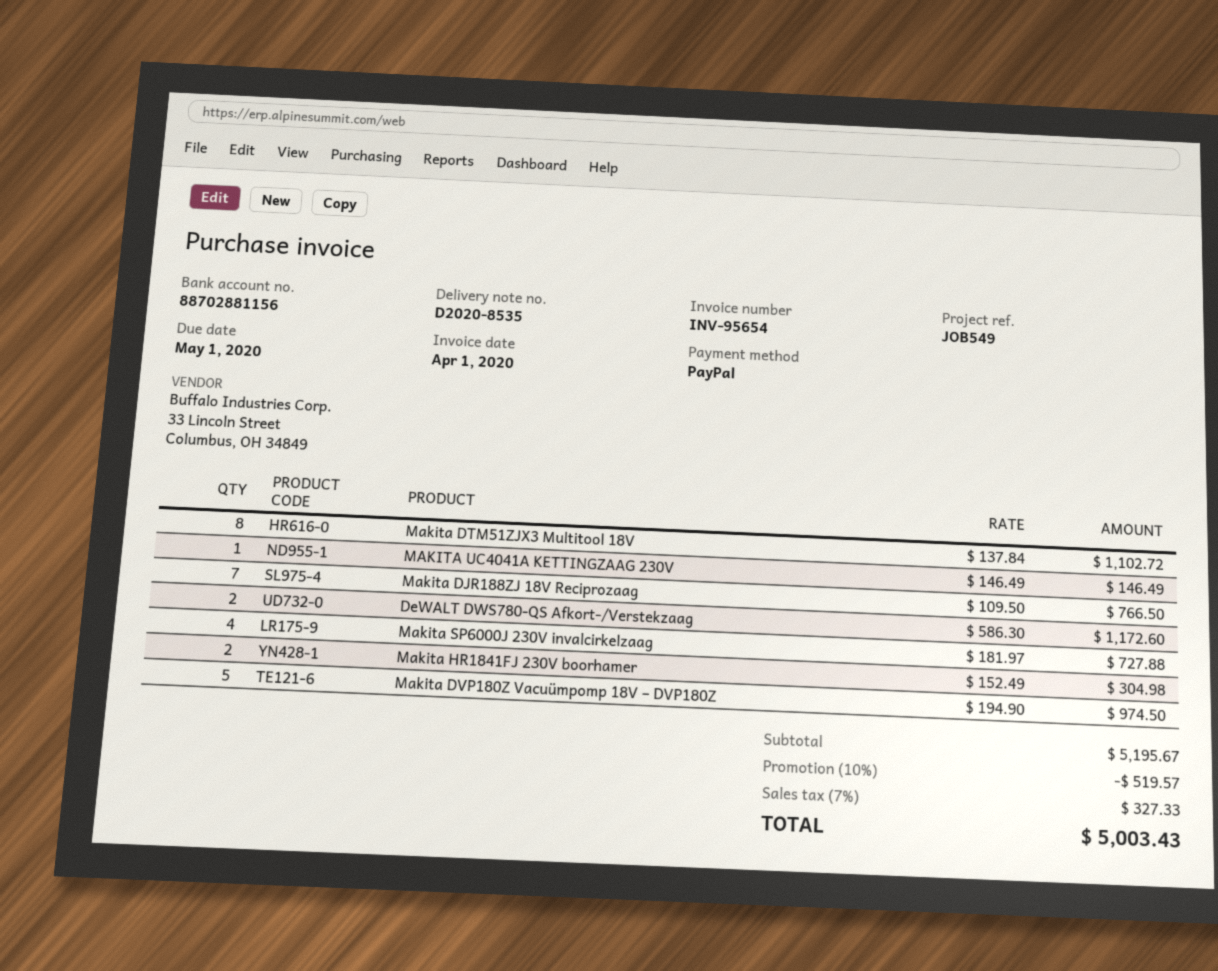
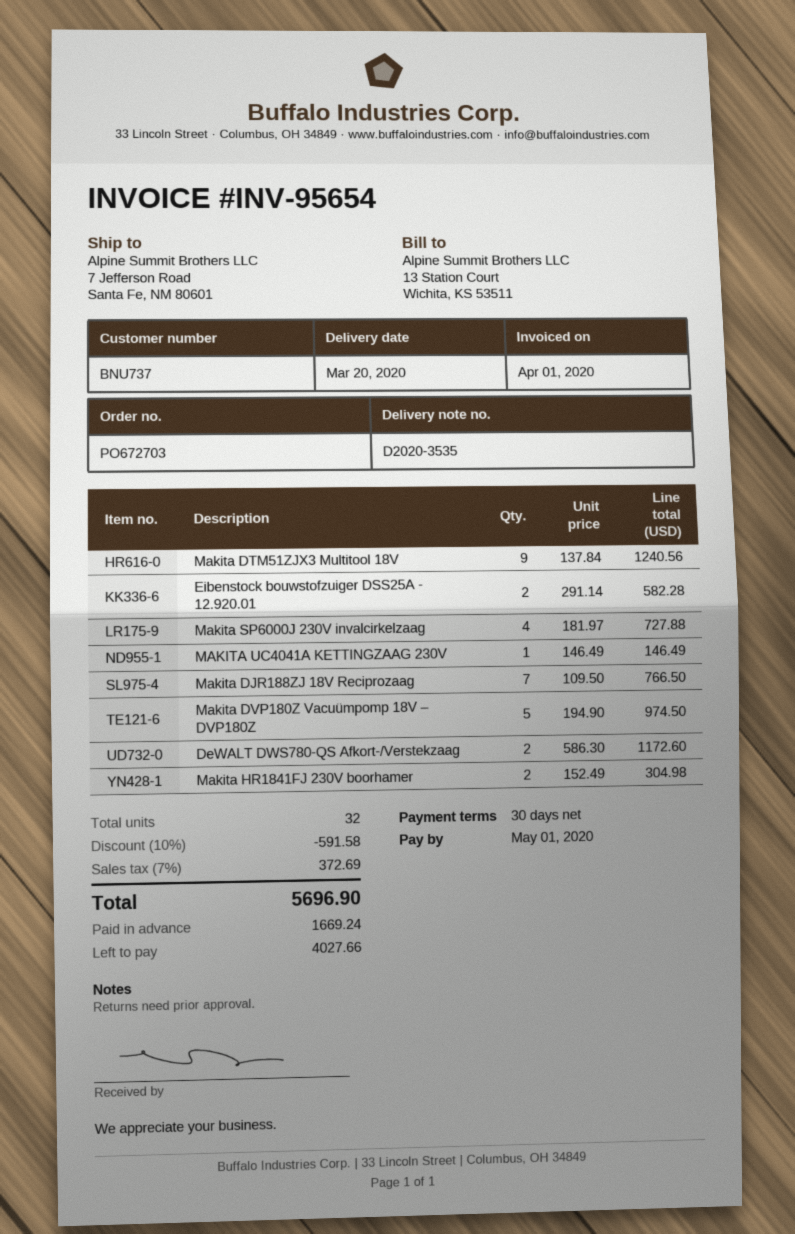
delivery note number: D2020-8535 -> D2020-3535
Makita DTM51ZJX3 Multitool 18V: 8 x 137.84 = 1102.72 -> 9 x 137.84 = 1240.56
Eibenstock bouwstofzuiger DSS25A - 12.920.01: none -> 2 x 291.14 = 582.28
discount: 10% = 519.57 -> 10% = 591.58
tax: 7% = 327.33 -> 7% = 372.69
total: 5003.43 -> 5696.90

